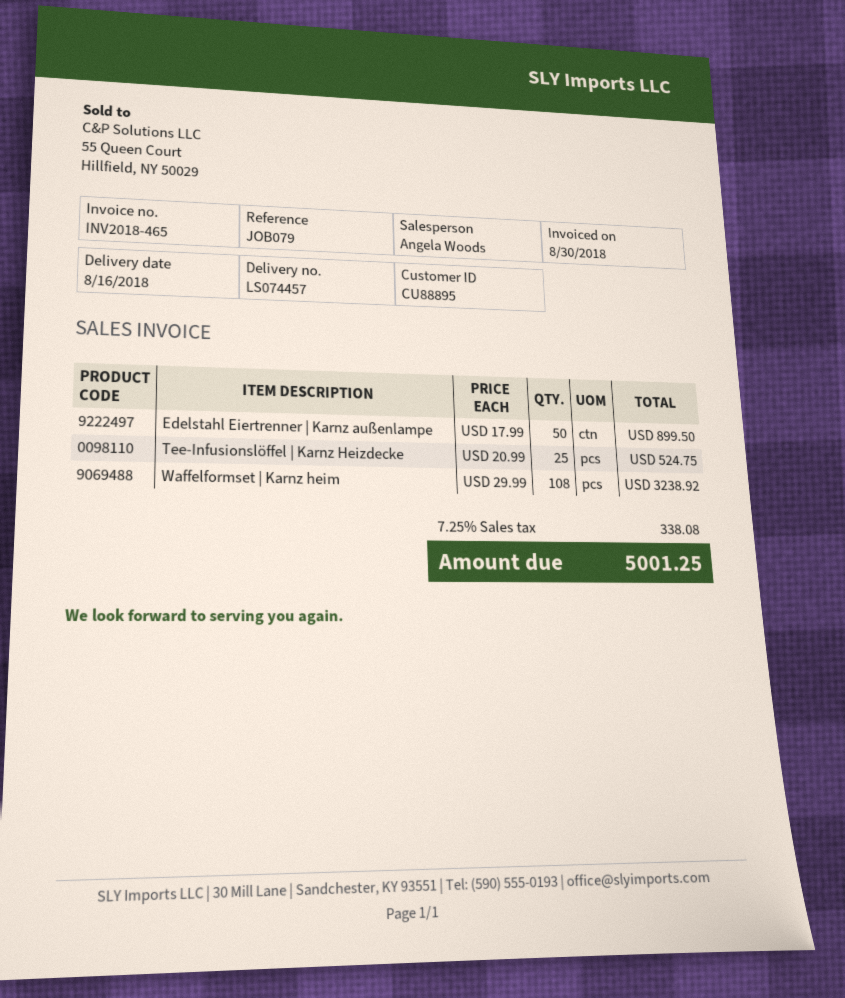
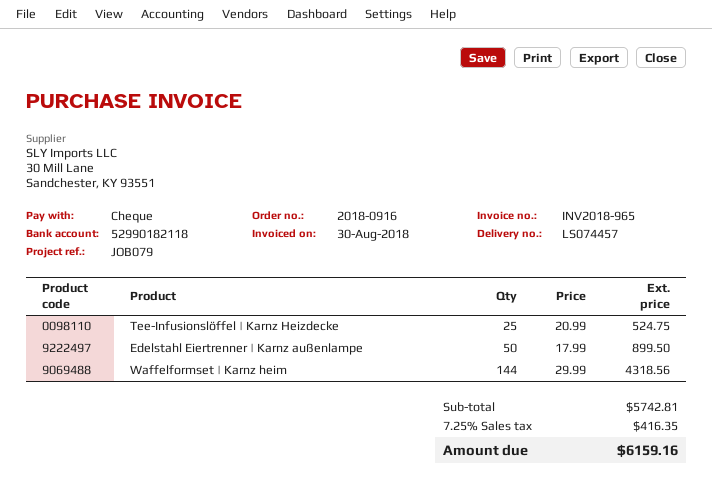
invoice number: INV2018-465 -> INV2018-965
Waffelformset | Karnz heim: 108 x 29.99 = 3238.92 -> 144 x 29.99 = 4318.56
tax: 7.25% = 338.08 -> 7.25% = 416.35
total: 5001.25 -> 6159.16

